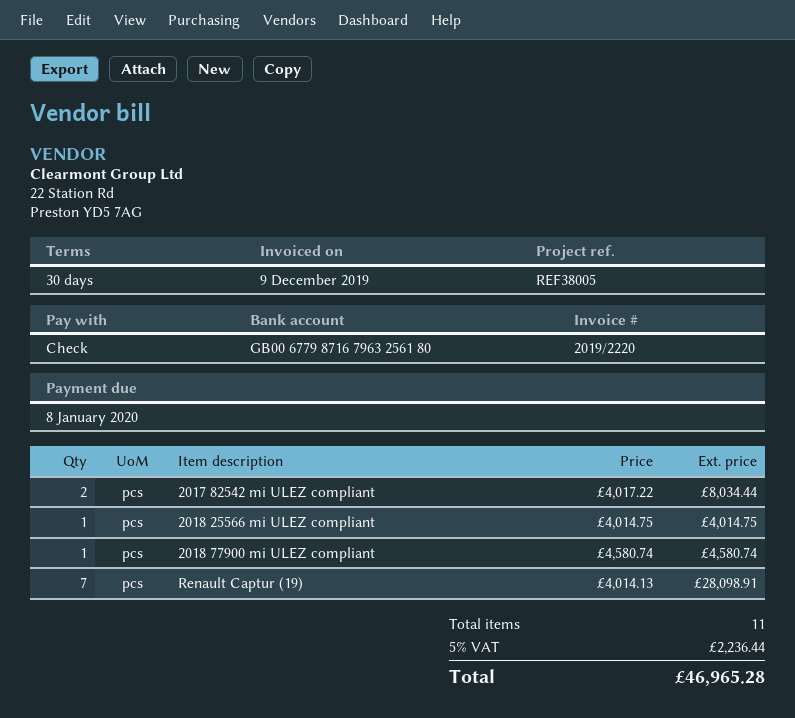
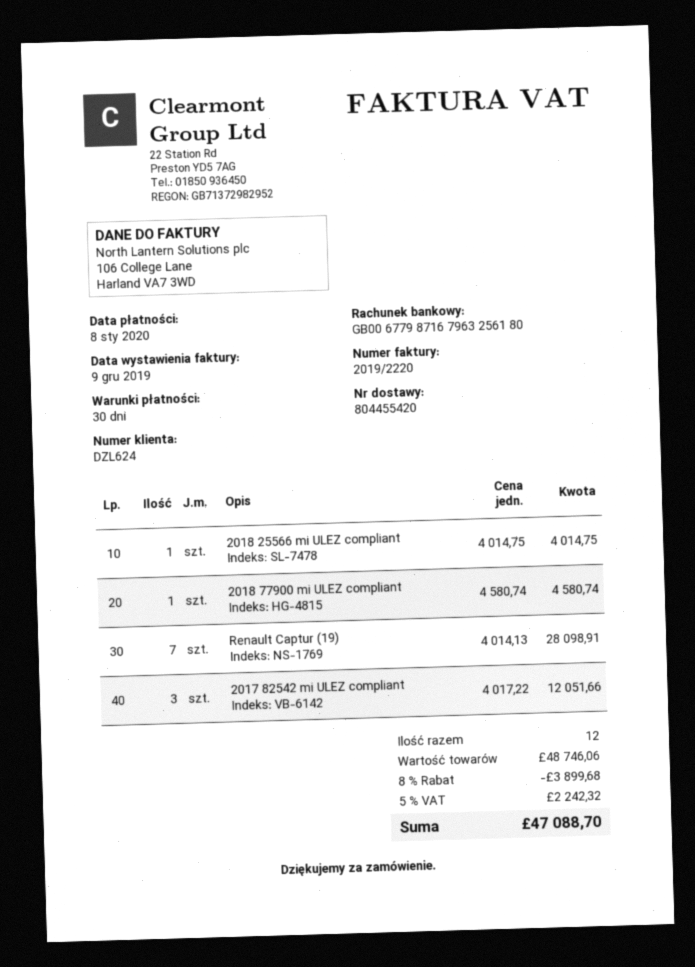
2017 82542 mi ULEZ compliant: 2 x 4017.22 = 8034.44 -> 3 x 4017.22 = 12051.66
total quantity: 11 -> 12
discount: none -> 8% = 3899.68
tax: 5% = 2236.44 -> 5% = 2242.32
total: 46965.28 -> 47088.70

